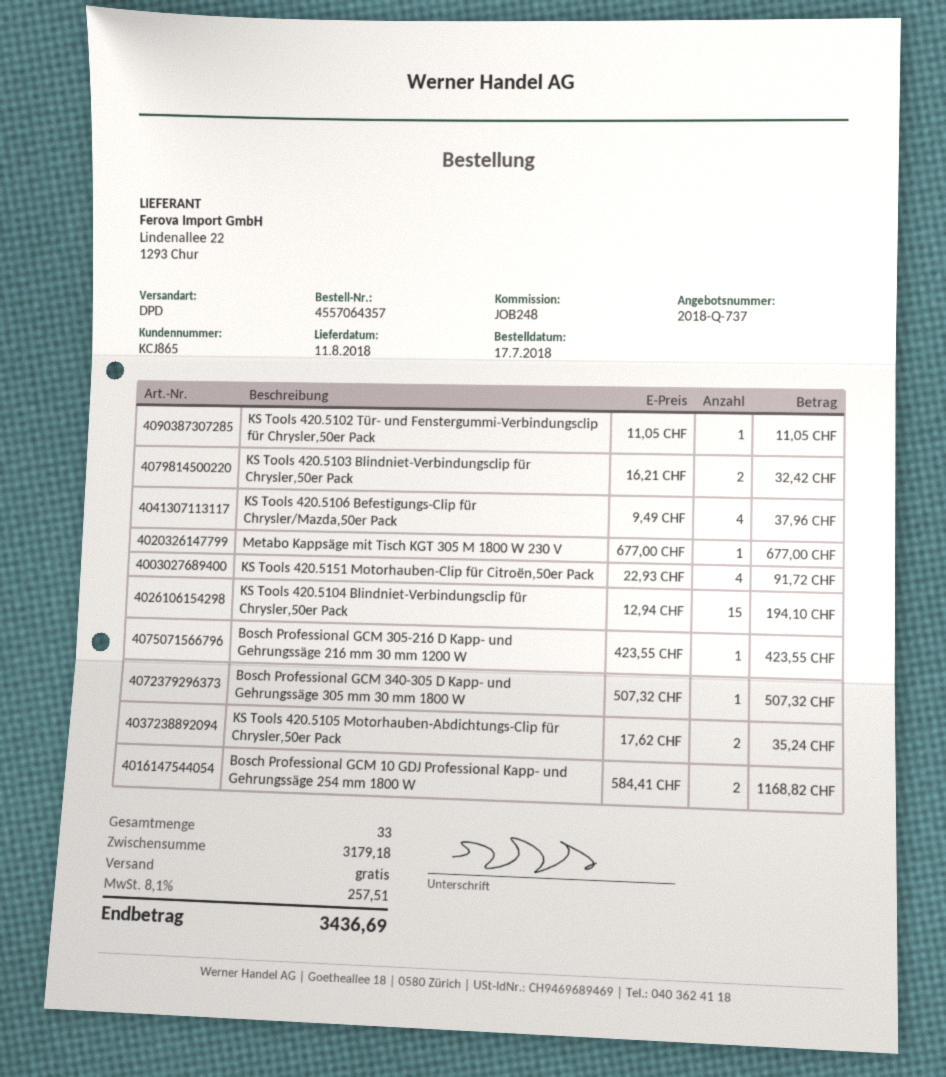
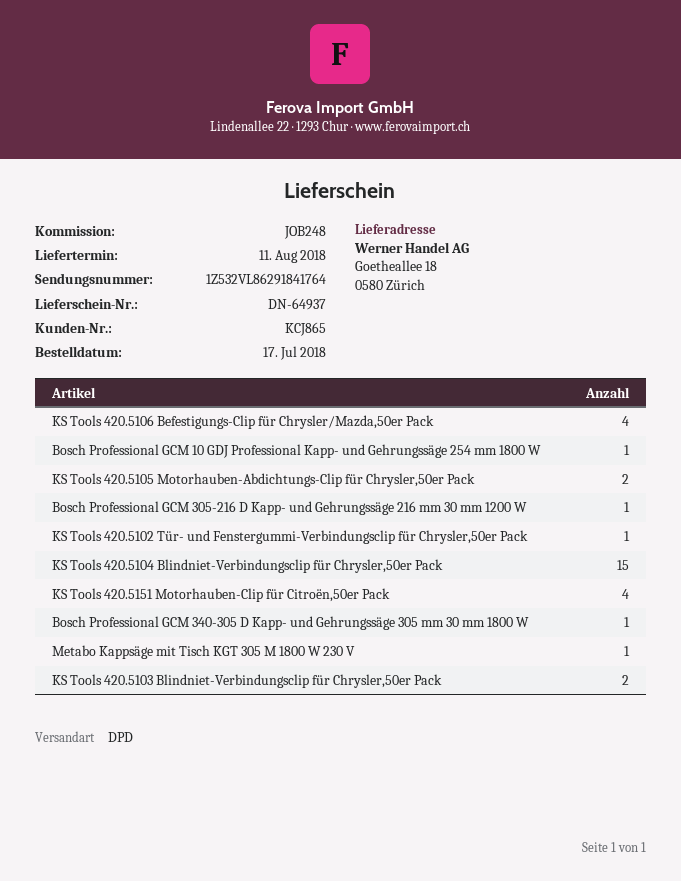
Bosch Professional GCM 10 GDJ Professional Kapp- und Gehrungssäge 254 mm 1800 W: 2 -> 1

